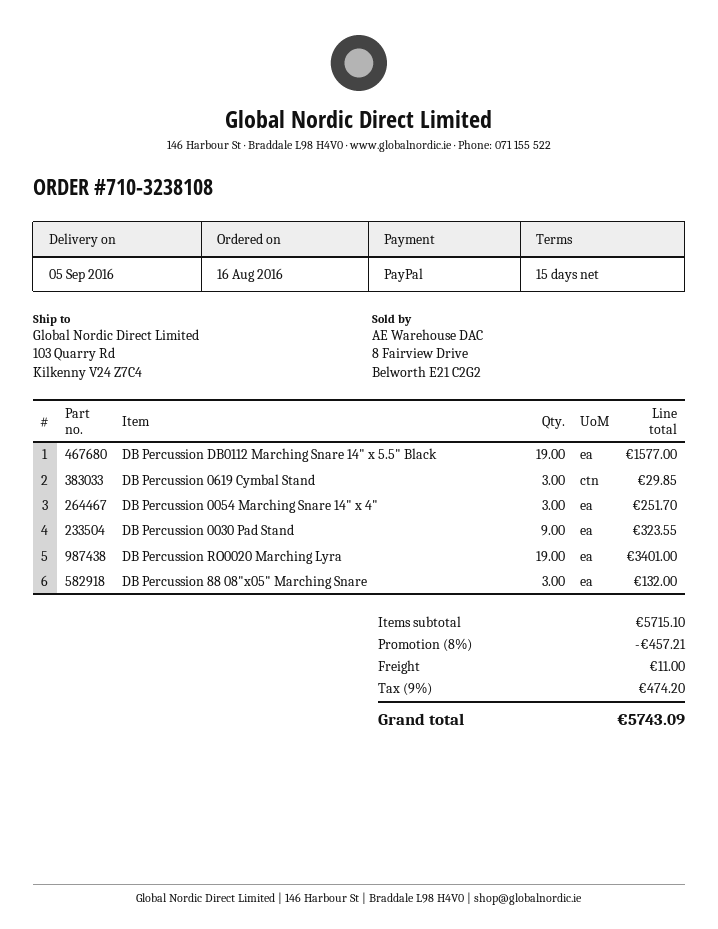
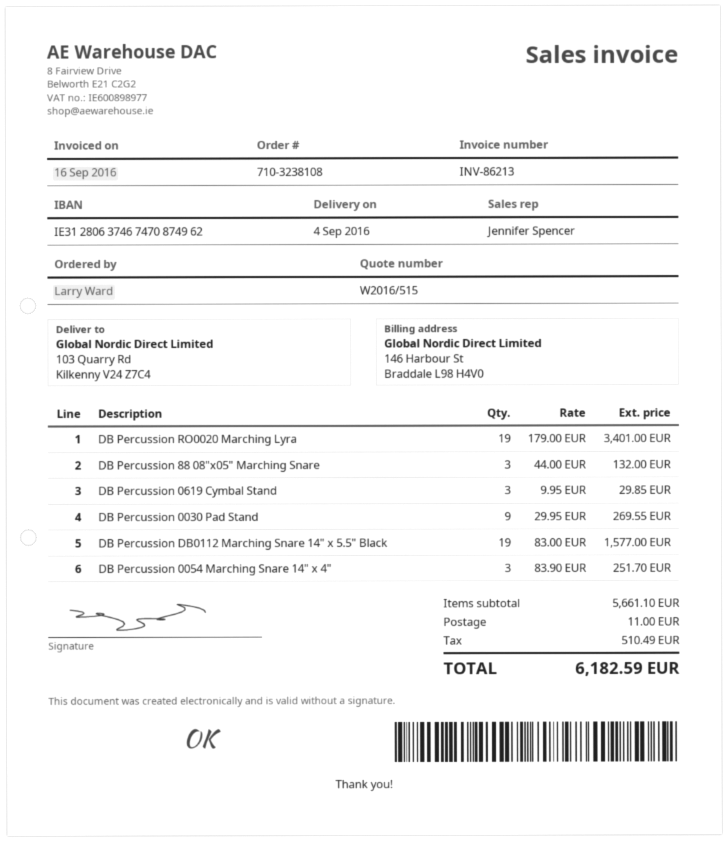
delivery date: 2016-09-05 -> 2016-09-04
DB Percussion 0030 Pad Stand: 9 for 323.55 -> 9 for 269.55
subtotal: 5715.10 -> 5661.10
discount: 8% = 457.21 -> none
tax: 474.20 -> 510.49
total: 5743.09 -> 6182.59

